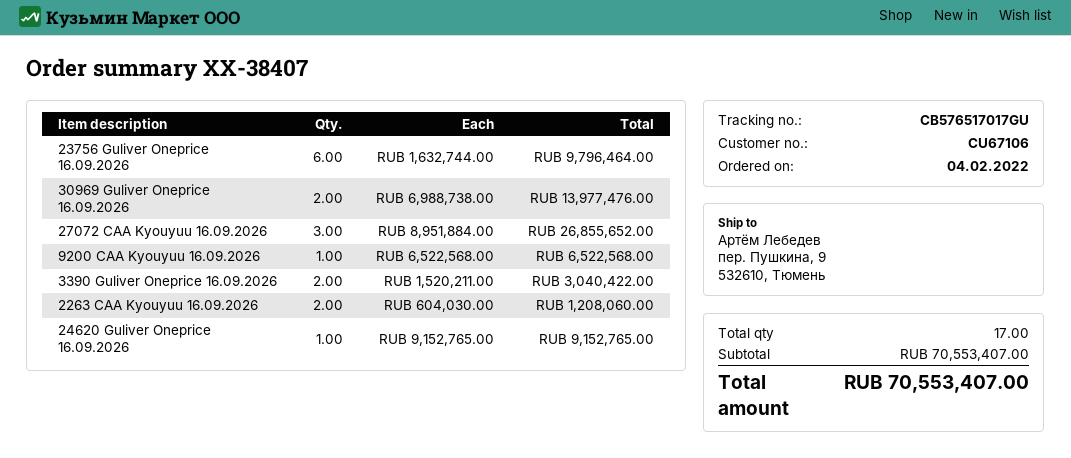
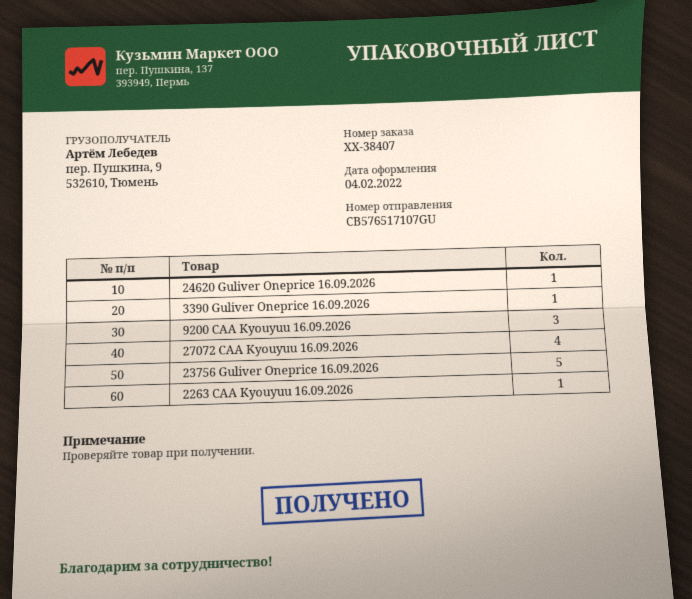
tracking number: CB576517017GU -> CB576517107GU
23756 Guliver Oneprice 16.09.2026: 6 -> 5
30969 Guliver Oneprice 16.09.2026: 2 -> none
27072 CAA Kyouyuu 16.09.2026: 3 -> 4
9200 CAA Kyouyuu 16.09.2026: 1 -> 3
3390 Guliver Oneprice 16.09.2026: 2 -> 1
2263 CAA Kyouyuu 16.09.2026: 2 -> 1

